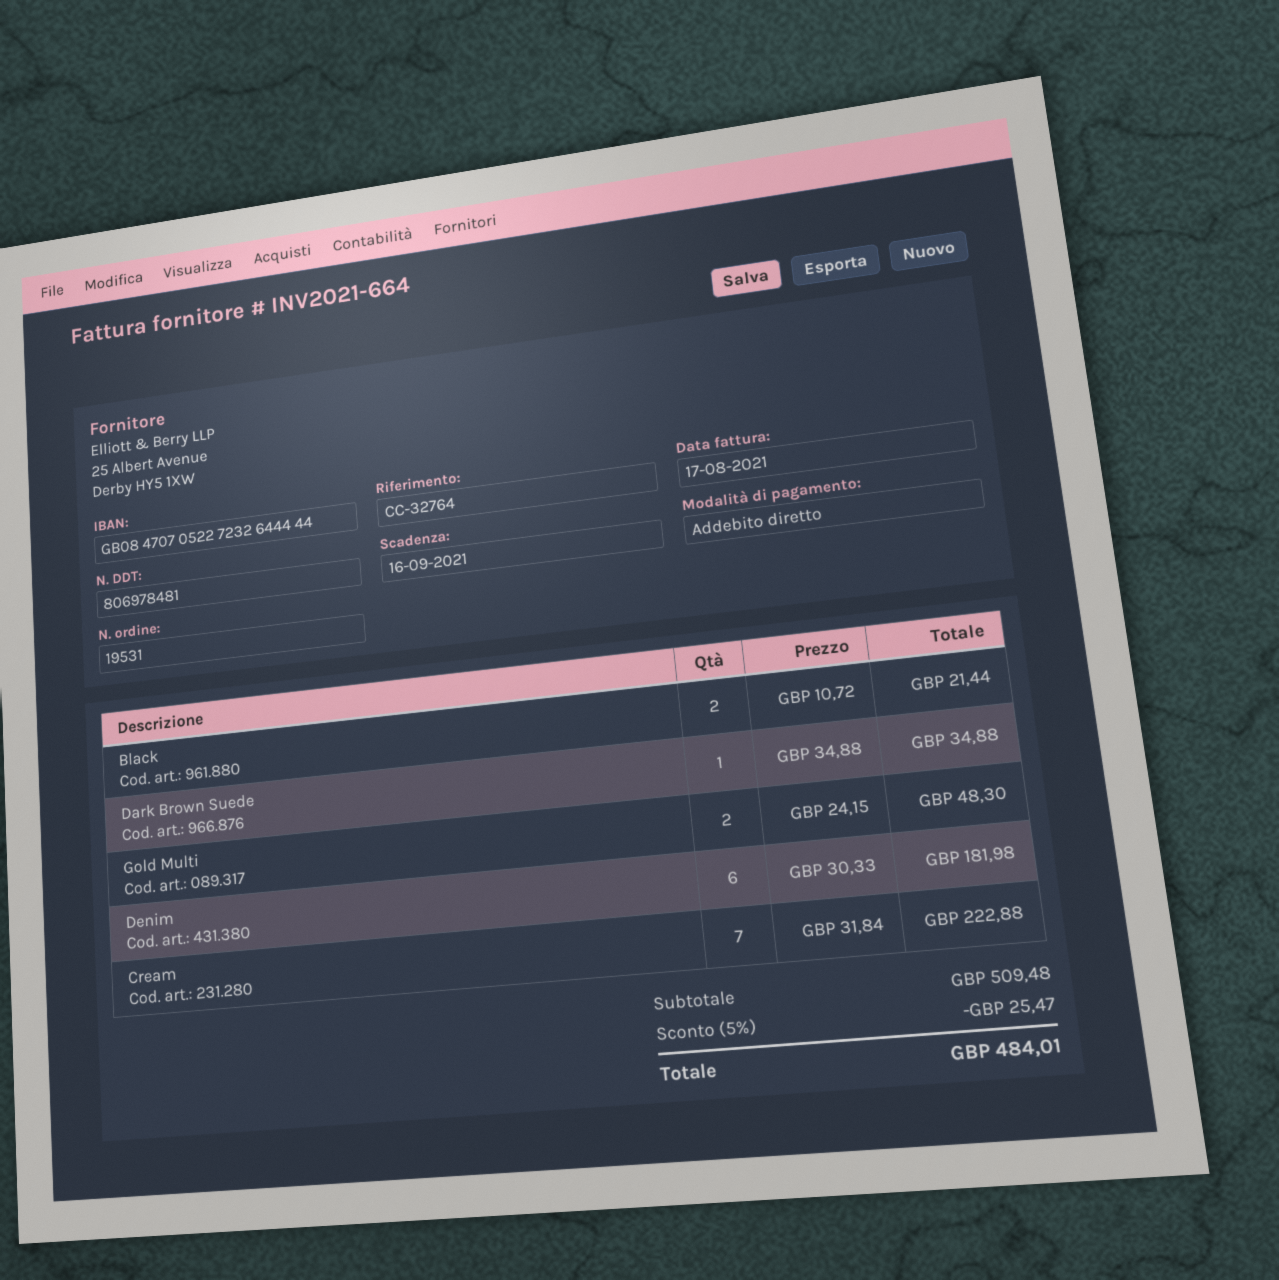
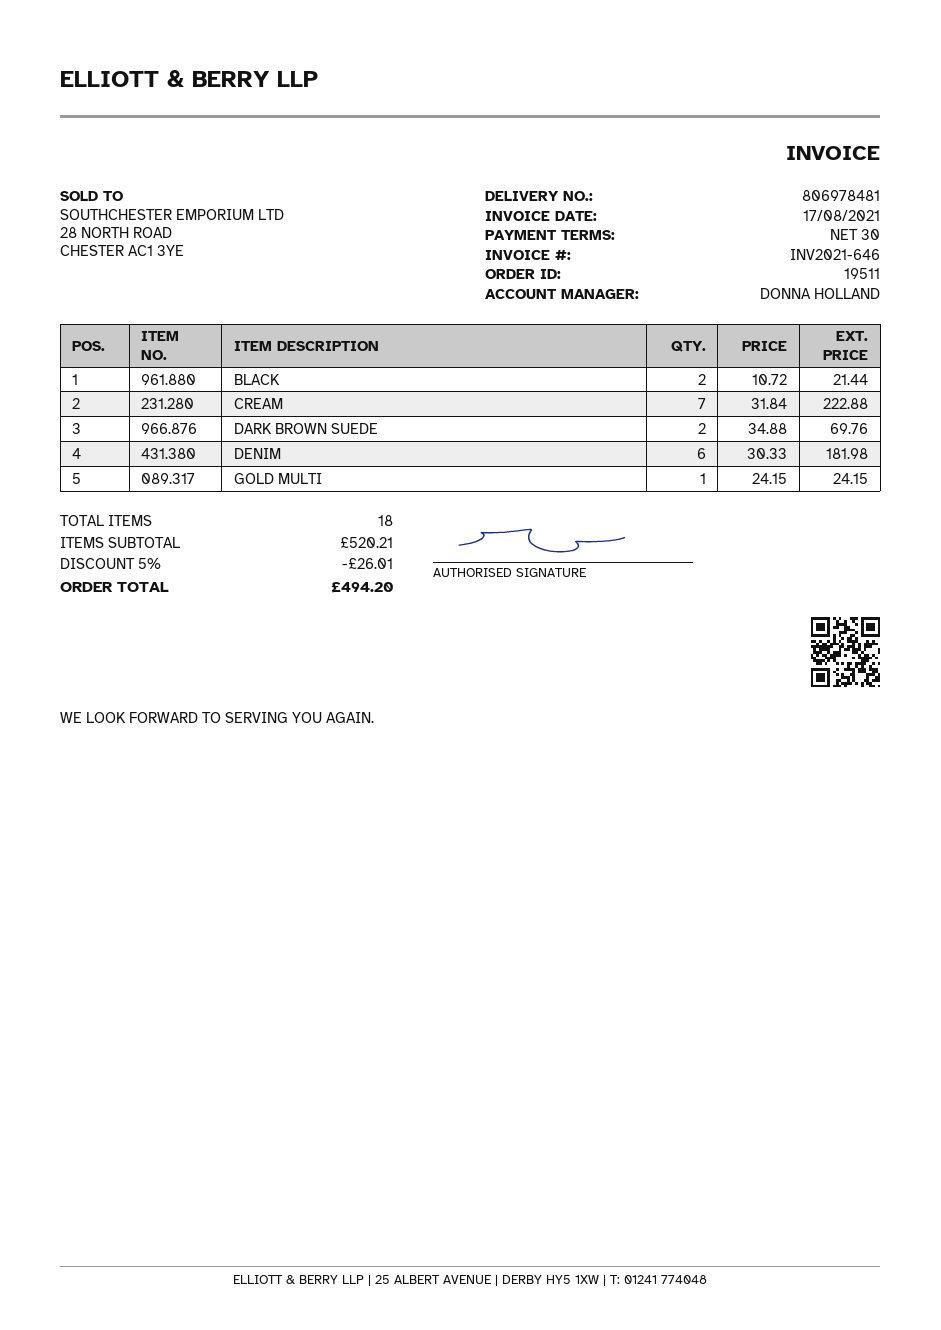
order number: 19531 -> 19511
invoice number: INV2021-664 -> INV2021-646
Dark Brown Suede: 1 x 34.88 = 34.88 -> 2 x 34.88 = 69.76
Gold Multi: 2 x 24.15 = 48.30 -> 1 x 24.15 = 24.15
subtotal: 509.48 -> 520.21
discount: 5% = 25.47 -> 5% = 26.01
total: 484.01 -> 494.20

